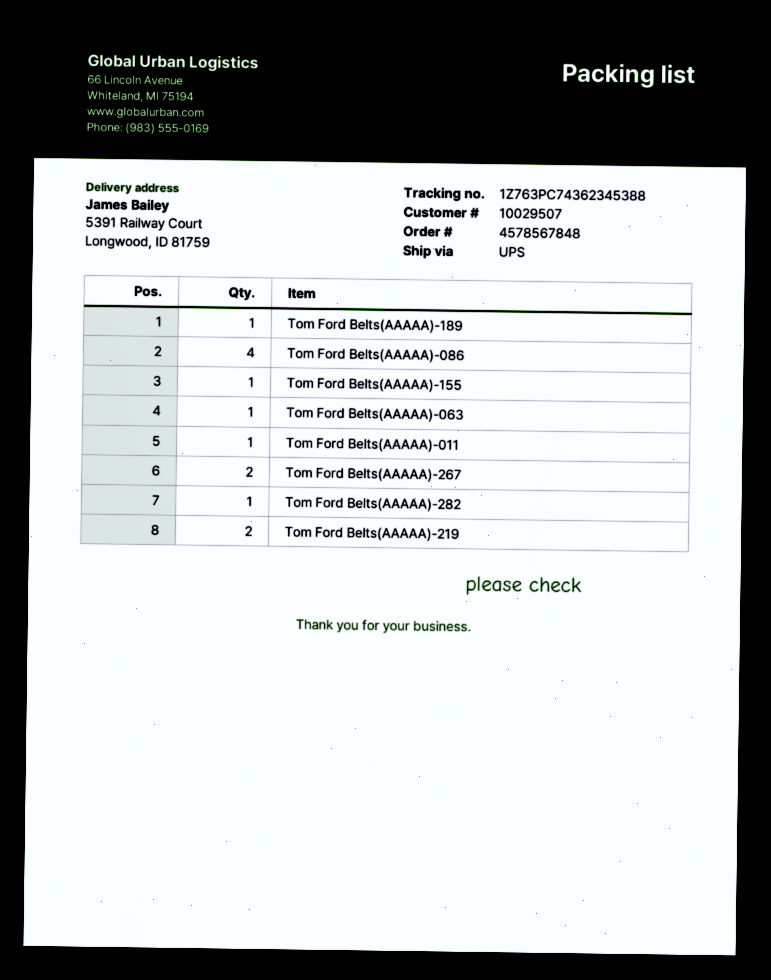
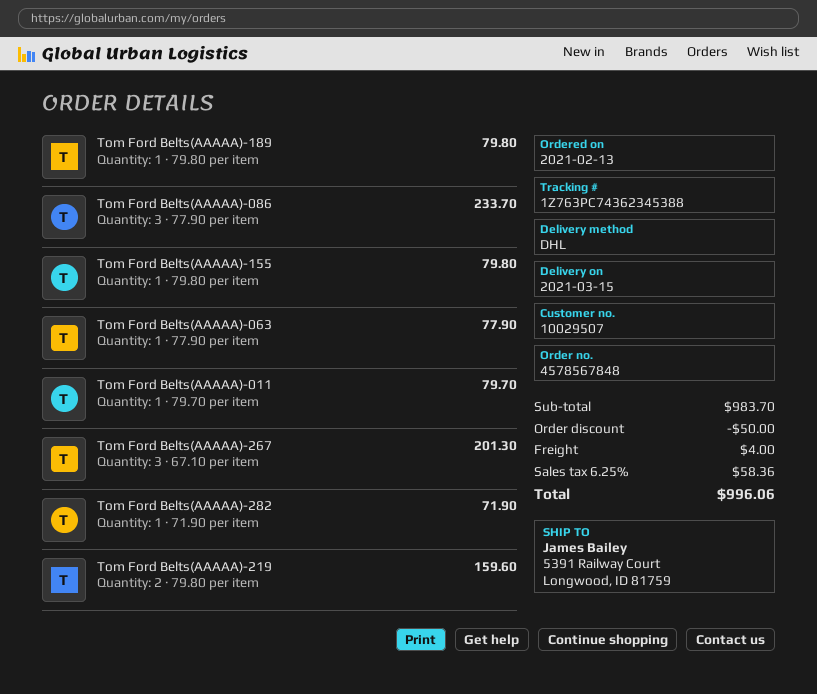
shipping method: UPS -> DHL
Tom Ford Belts(AAAAA)-086: 4 -> 3
Tom Ford Belts(AAAAA)-267: 2 -> 3

